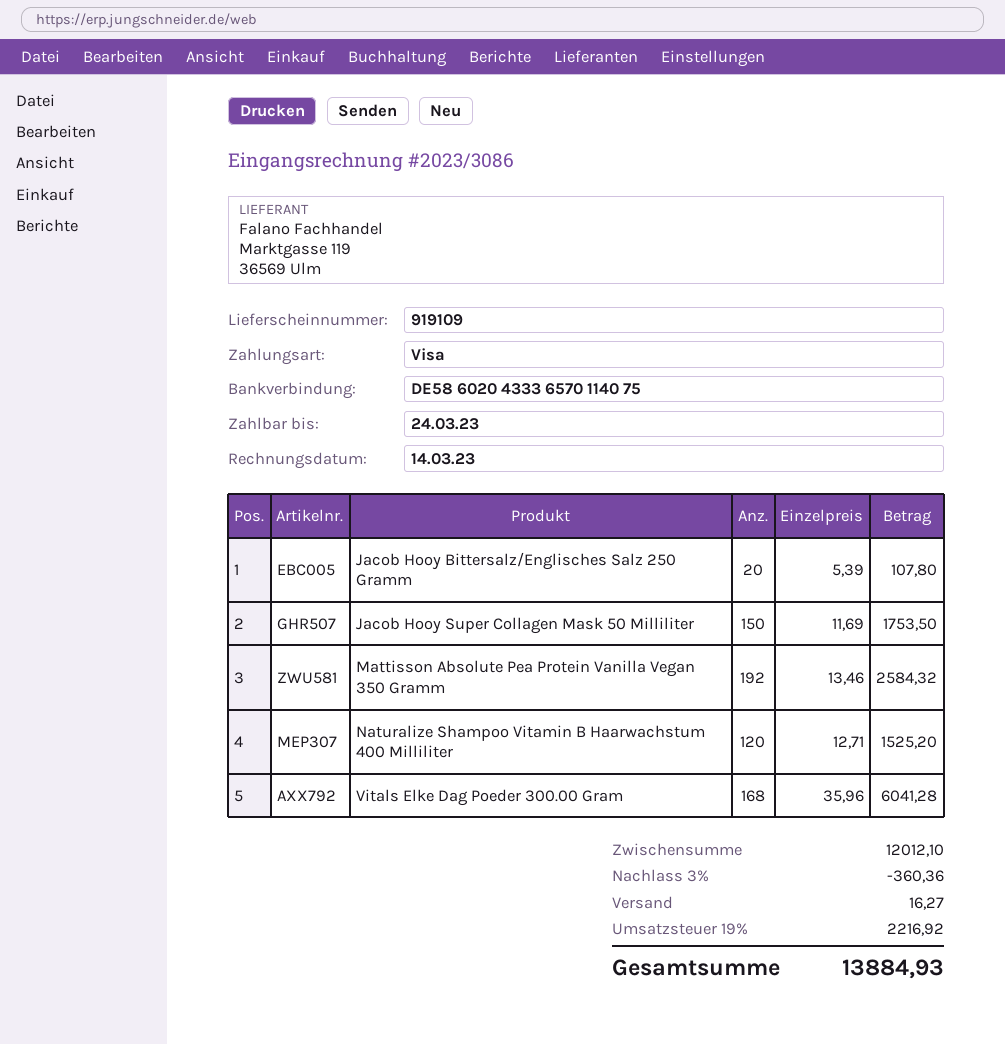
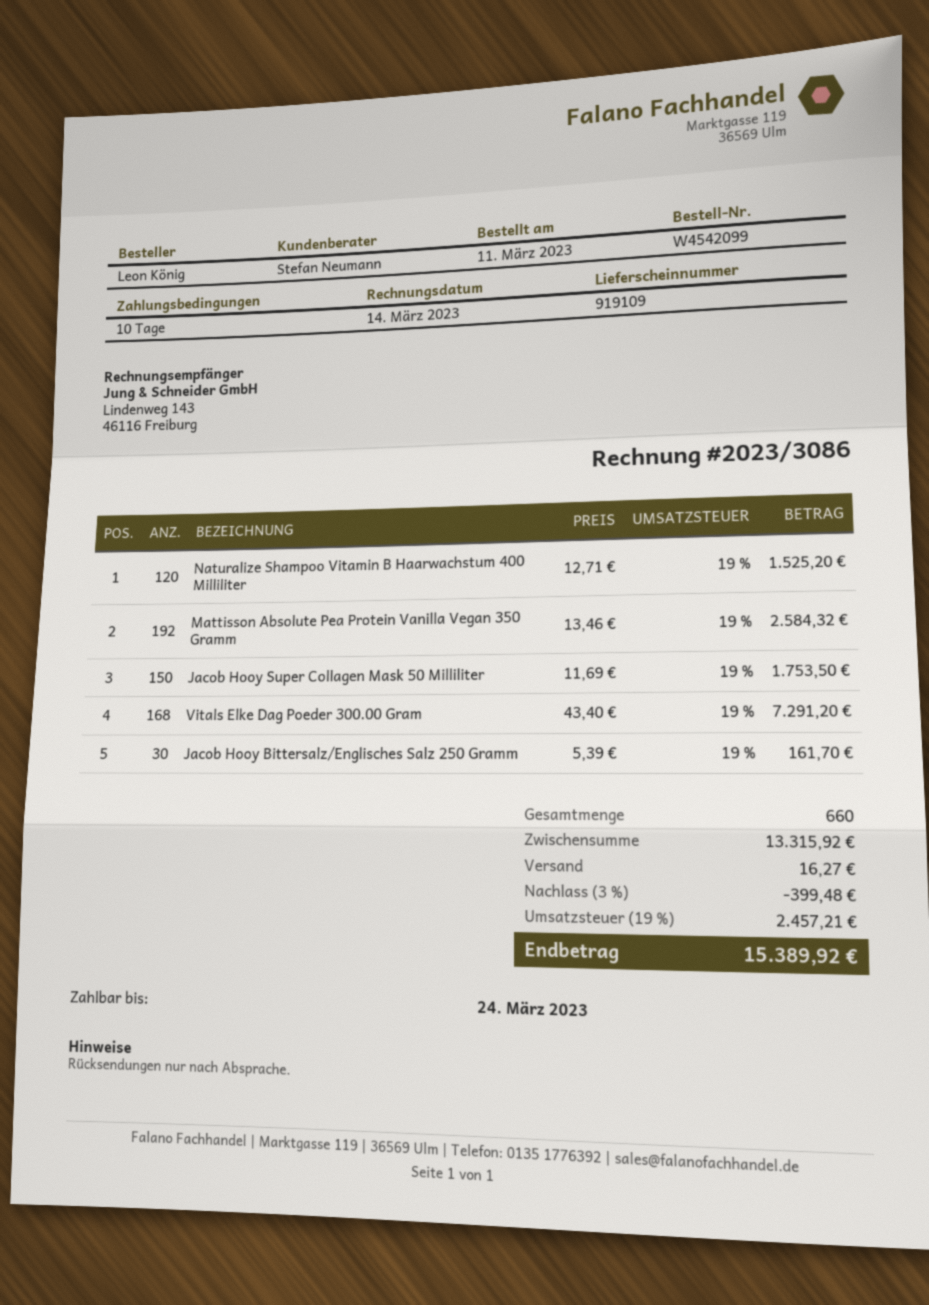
Jacob Hooy Bittersalz/Englisches Salz 250 Gramm: 20 x 5.39 = 107.80 -> 30 x 5.39 = 161.70
Vitals Elke Dag Poeder 300.00 Gram: 168 x 35.96 = 6041.28 -> 168 x 43.40 = 7291.20
subtotal: 12012.10 -> 13315.92
discount: 3% = 360.36 -> 3% = 399.48
tax: 19% = 2216.92 -> 19% = 2457.21
total: 13884.93 -> 15389.92

